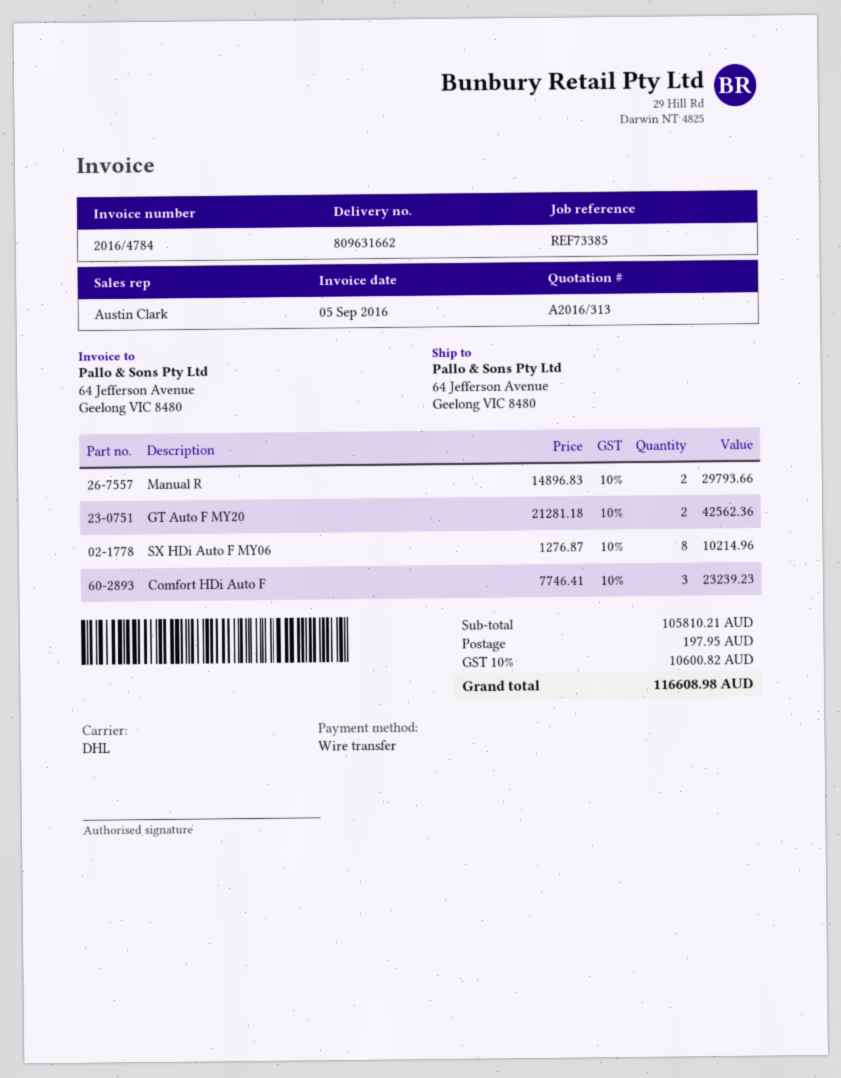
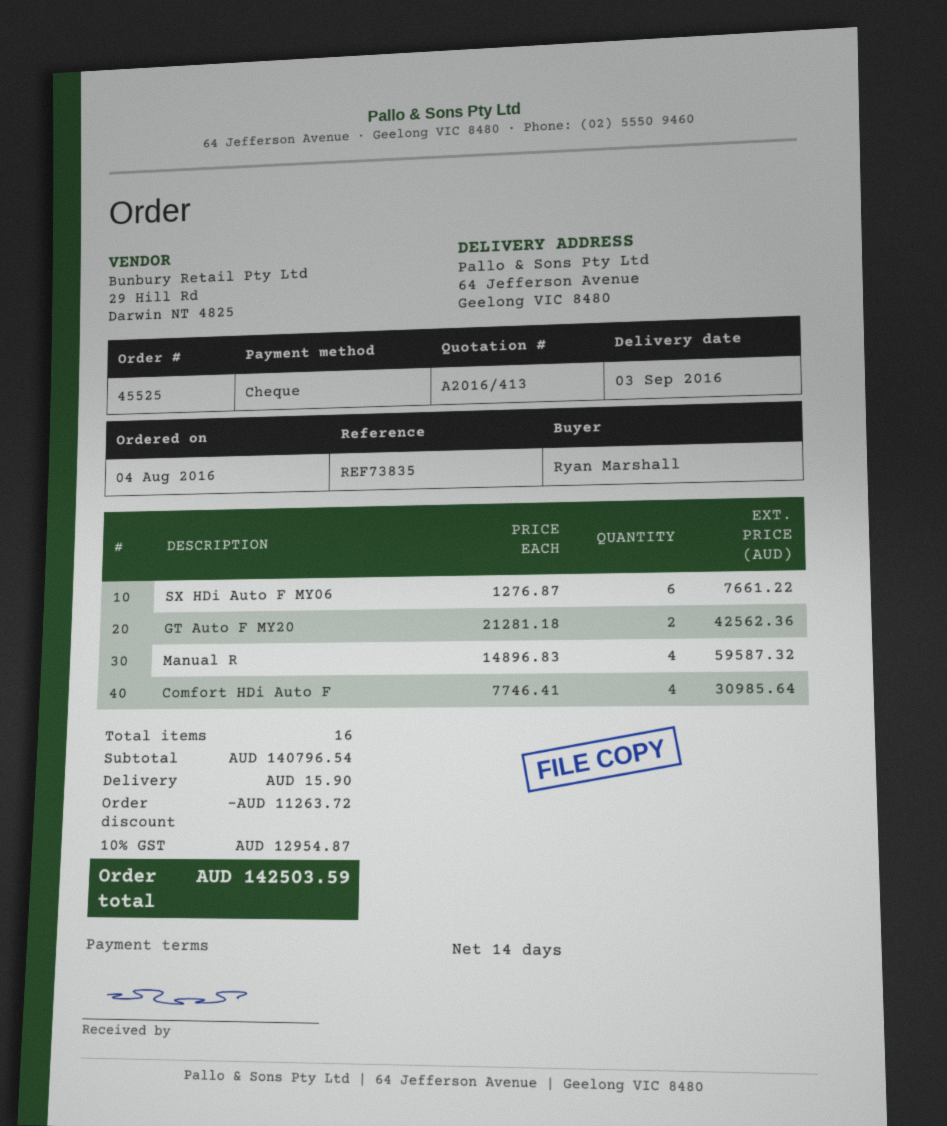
quote number: A2016/313 -> A2016/413
reference: REF73385 -> REF73835
payment method: bank transfer -> cheque
Manual R: 2 x 14896.83 = 29793.66 -> 4 x 14896.83 = 59587.32
SX HDi Auto F MY06: 8 x 1276.87 = 10214.96 -> 6 x 1276.87 = 7661.22
Comfort HDi Auto F: 3 x 7746.41 = 23239.23 -> 4 x 7746.41 = 30985.64
subtotal: 105810.21 -> 140796.54
discount: none -> 11263.72
shipping: 197.95 -> 15.90
tax: 10% = 10600.82 -> 10% = 12954.87
total: 116608.98 -> 142503.59

